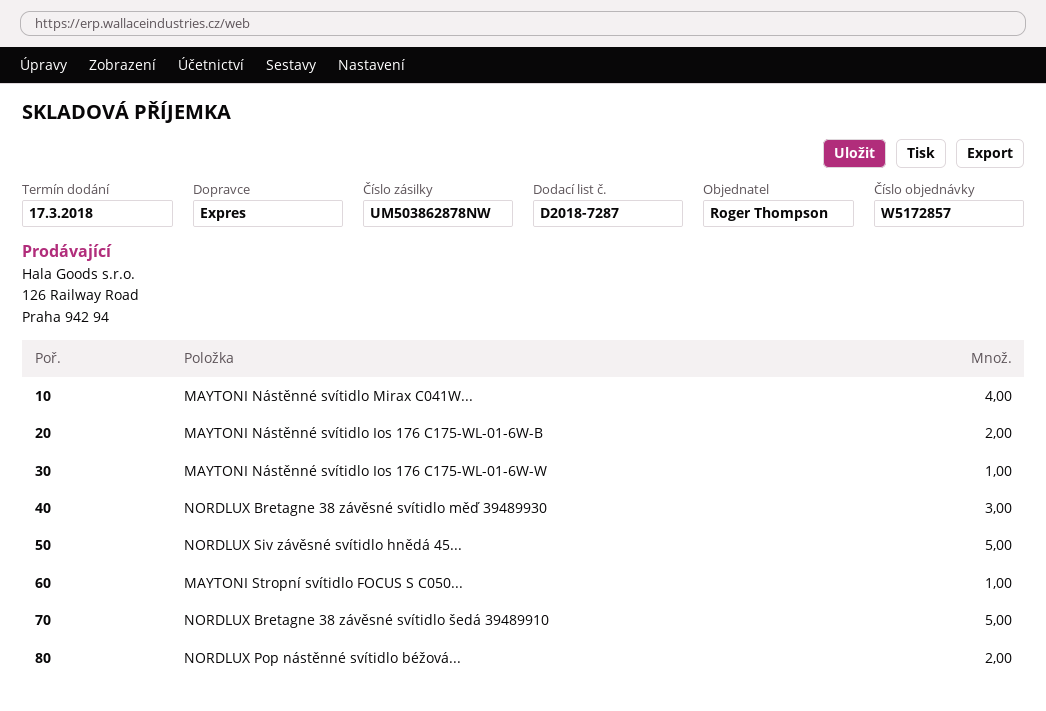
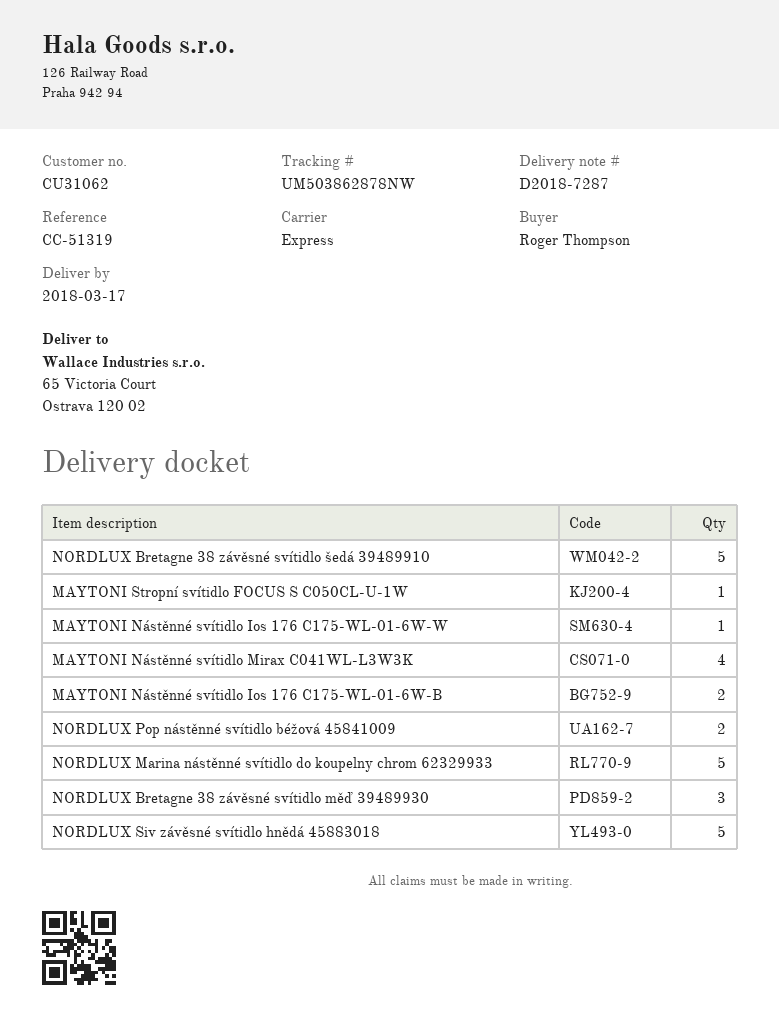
NORDLUX Marina nástěnné svítidlo do koupelny chrom 62329933: none -> 5

